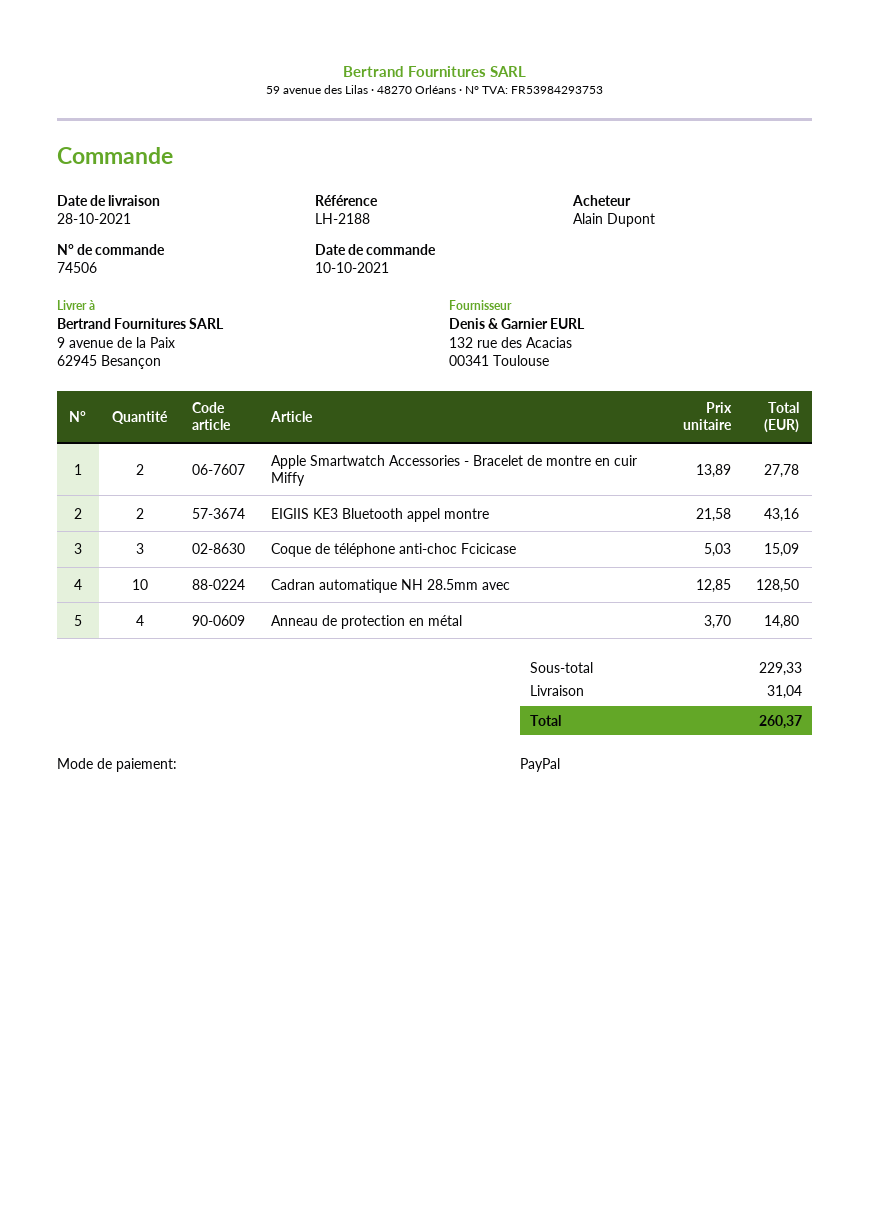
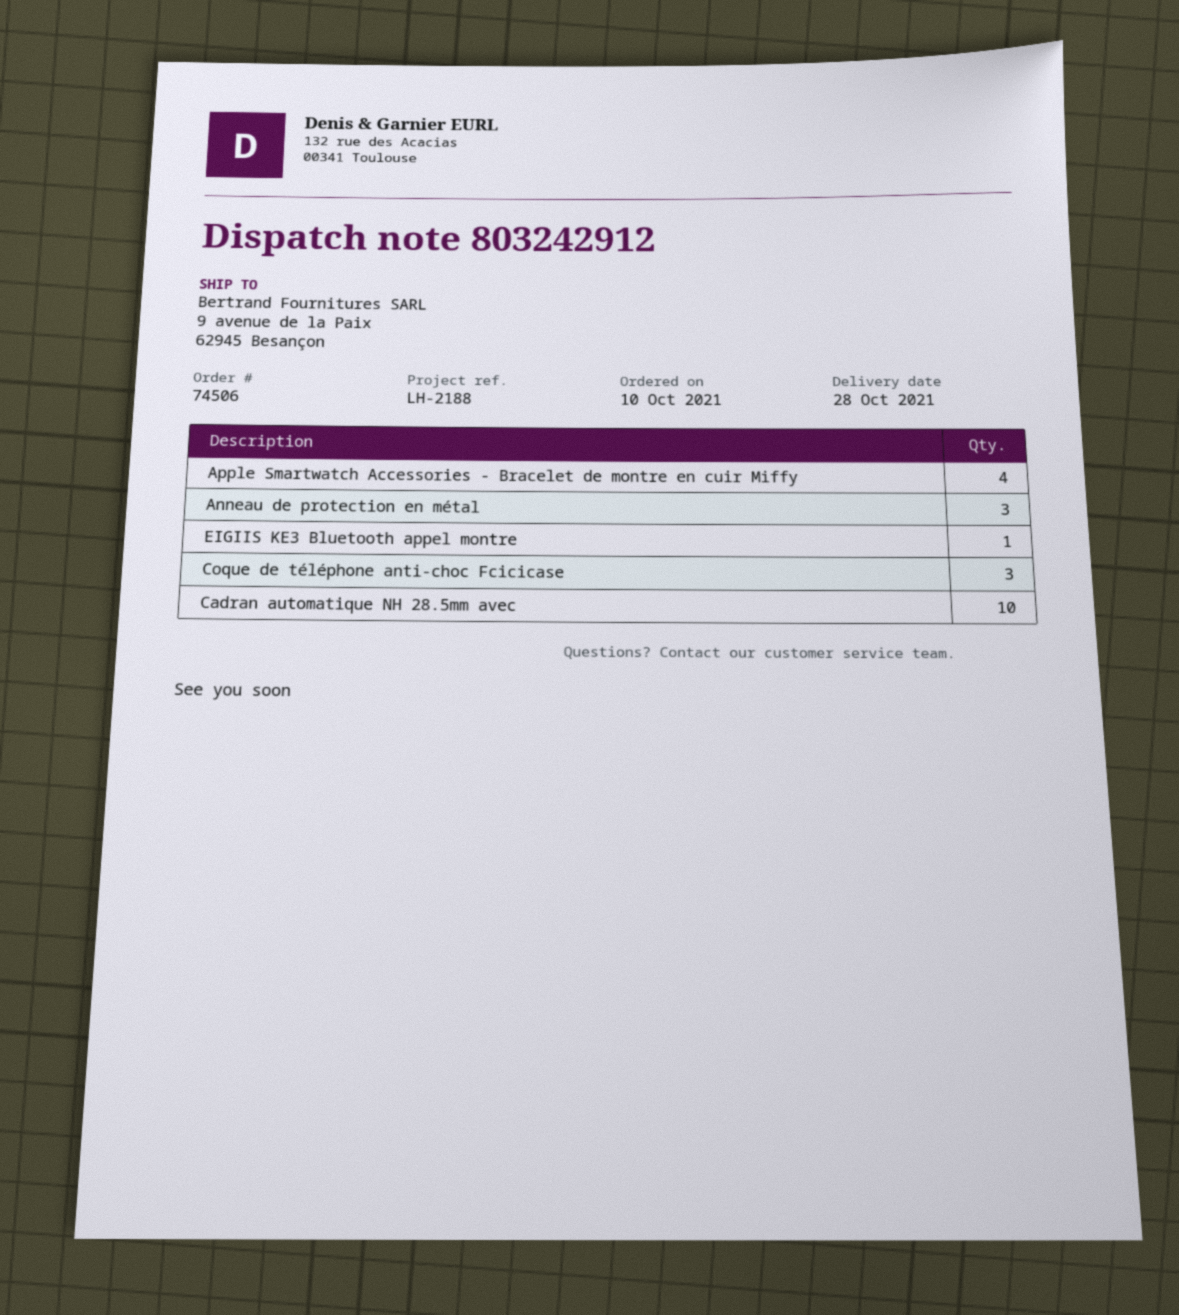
Apple Smartwatch Accessories - Bracelet de montre en cuir Miffy: 2 -> 4
EIGIIS KE3 Bluetooth appel montre: 2 -> 1
Anneau de protection en métal: 4 -> 3

